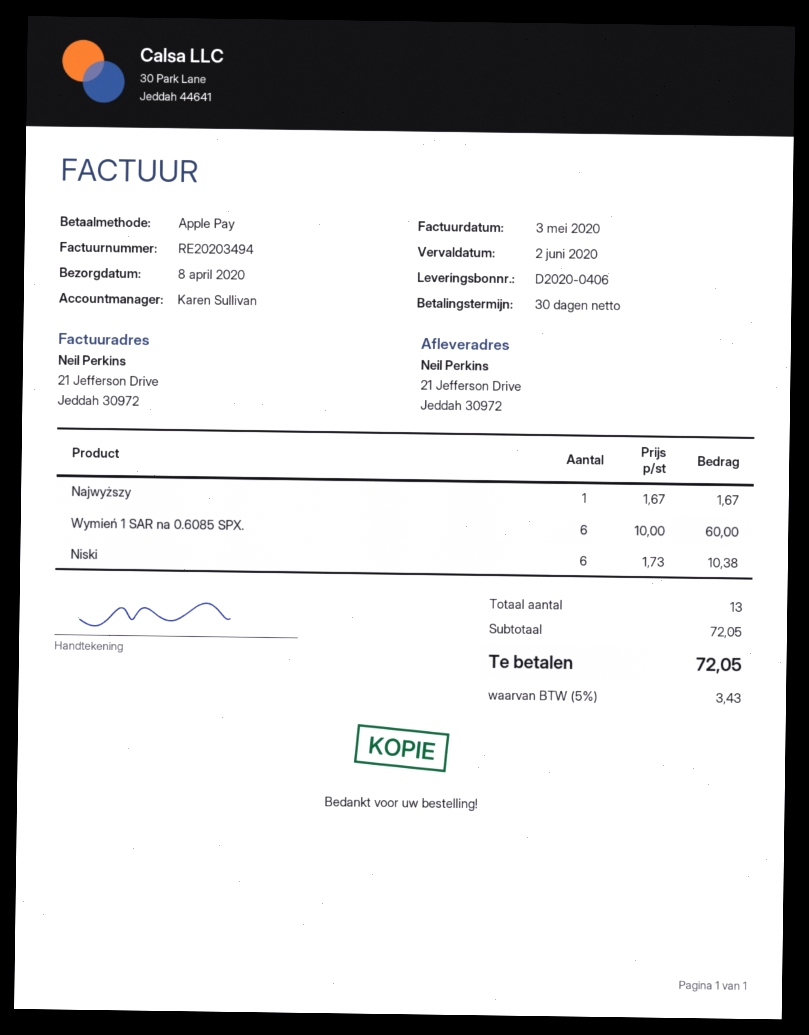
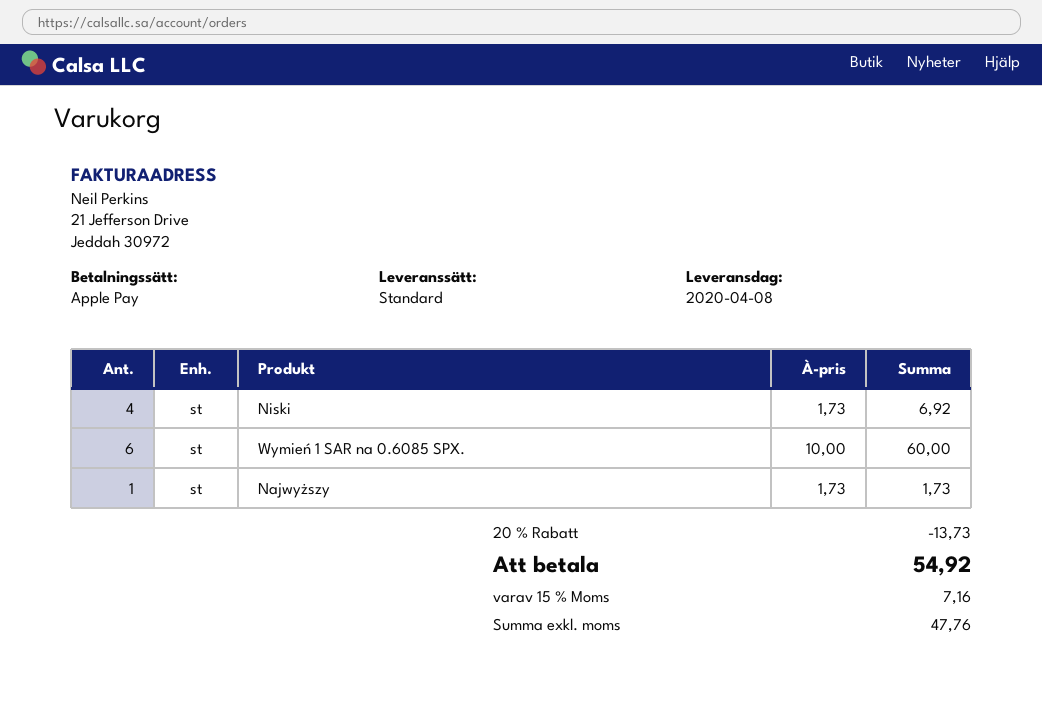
Najwyższy: 1 x 1.67 = 1.67 -> 1 x 1.73 = 1.73
Niski: 6 x 1.73 = 10.38 -> 4 x 1.73 = 6.92
discount: none -> 20% = 13.73
tax: 5% = 3.43 -> 15% = 7.16
total: 72.05 -> 54.92

